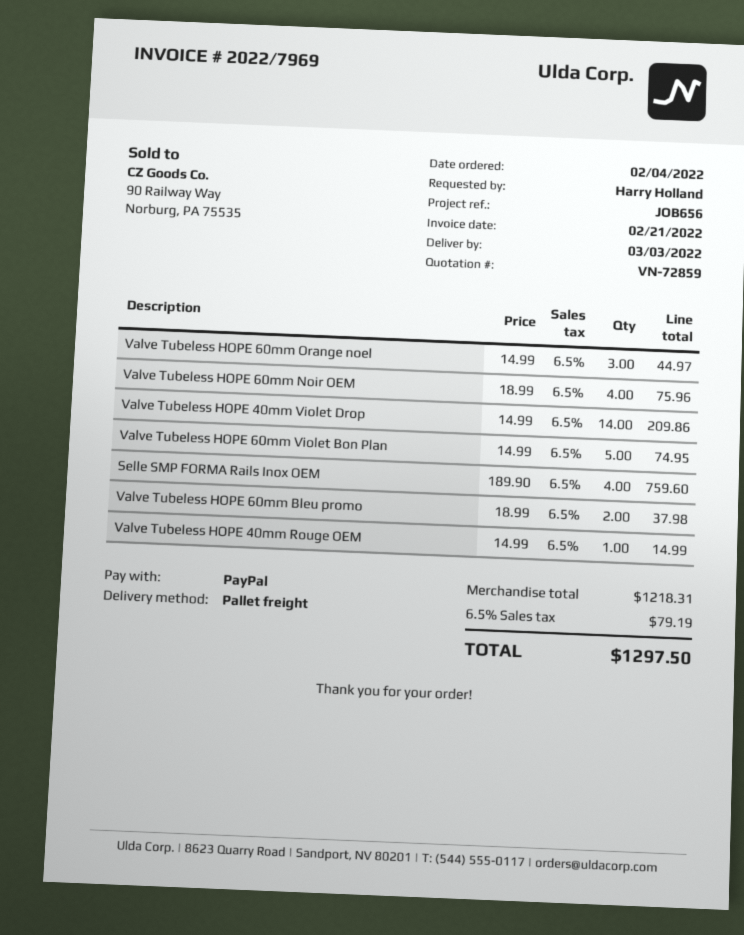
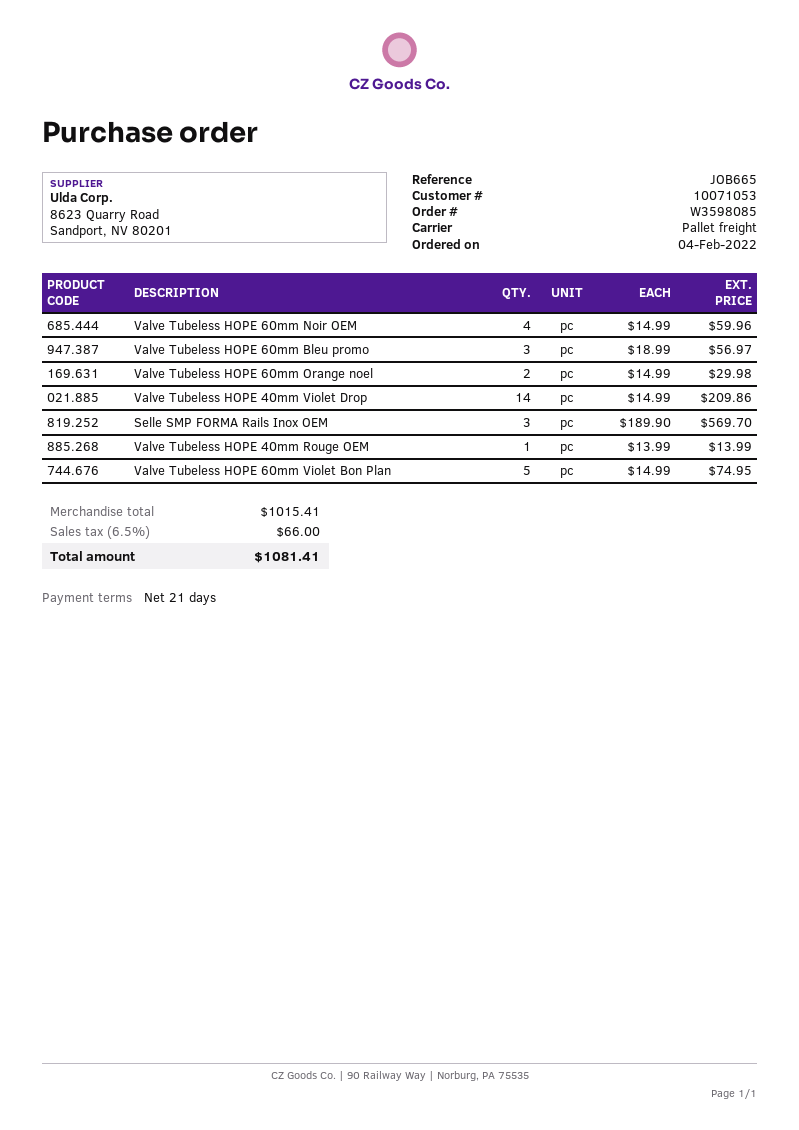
reference: JOB656 -> JOB665
Valve Tubeless HOPE 60mm Orange noel: 3 x 14.99 = 44.97 -> 2 x 14.99 = 29.98
Valve Tubeless HOPE 60mm Noir OEM: 4 x 18.99 = 75.96 -> 4 x 14.99 = 59.96
Selle SMP FORMA Rails Inox OEM: 4 x 189.90 = 759.60 -> 3 x 189.90 = 569.70
Valve Tubeless HOPE 60mm Bleu promo: 2 x 18.99 = 37.98 -> 3 x 18.99 = 56.97
Valve Tubeless HOPE 40mm Rouge OEM: 1 x 14.99 = 14.99 -> 1 x 13.99 = 13.99
subtotal: 1218.31 -> 1015.41
tax: 6.5% = 79.19 -> 6.5% = 66.00
total: 1297.50 -> 1081.41

